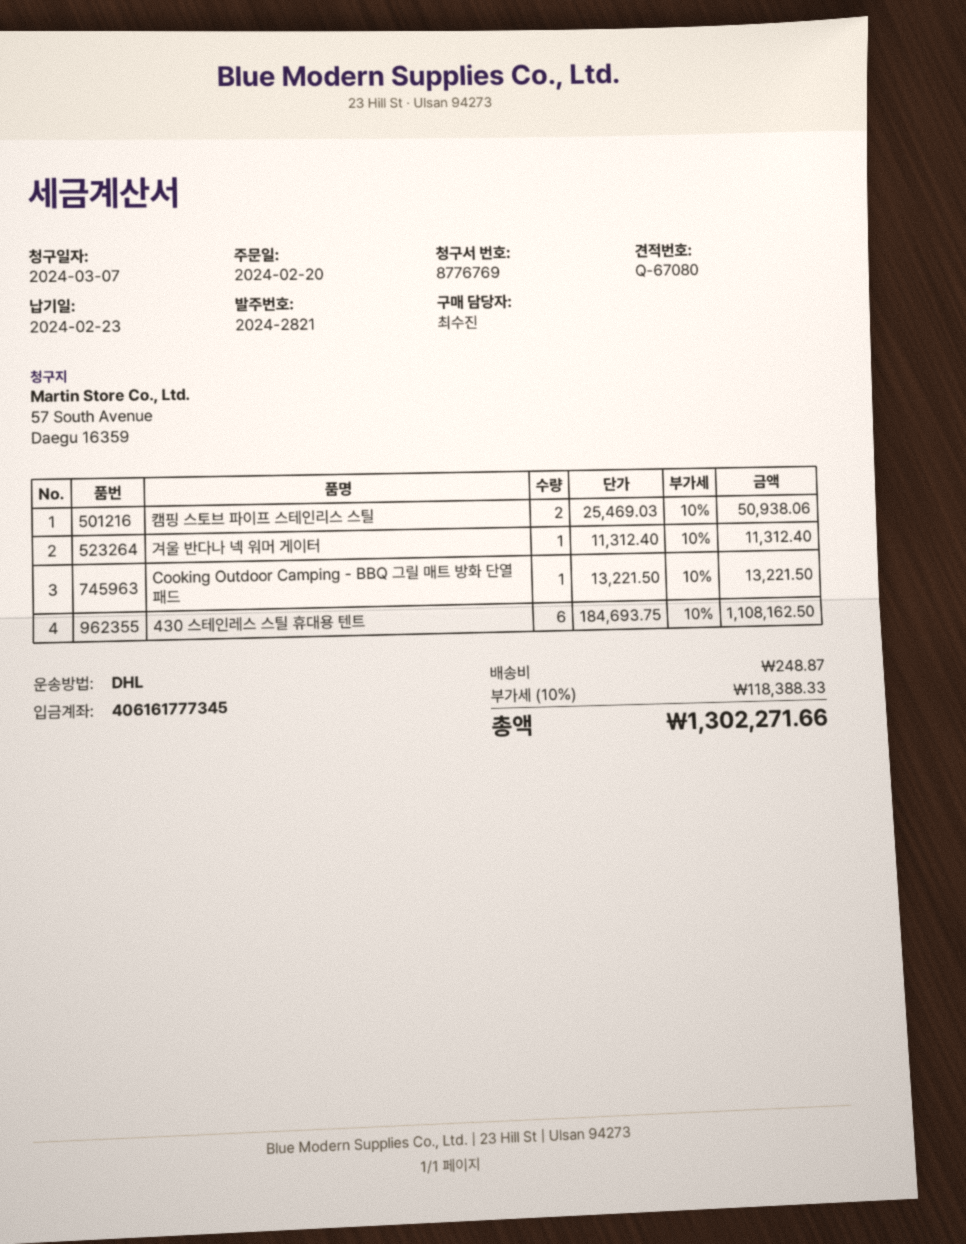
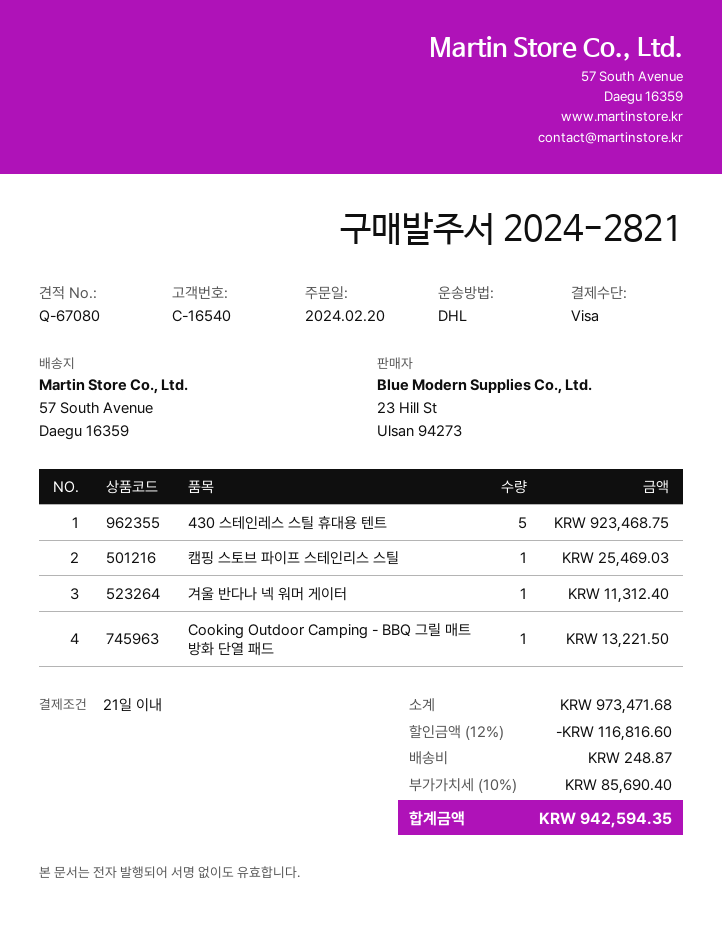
캠핑 스토브 파이프 스테인리스 스틸: 2 for 50938.06 -> 1 for 25469.03
430 스테인레스 스틸 휴대용 텐트: 6 for 1108162.50 -> 5 for 923468.75
discount: none -> 12% = 116816.60
tax: 10% = 118388.33 -> 10% = 85690.40
total: 1302271.66 -> 942594.35

